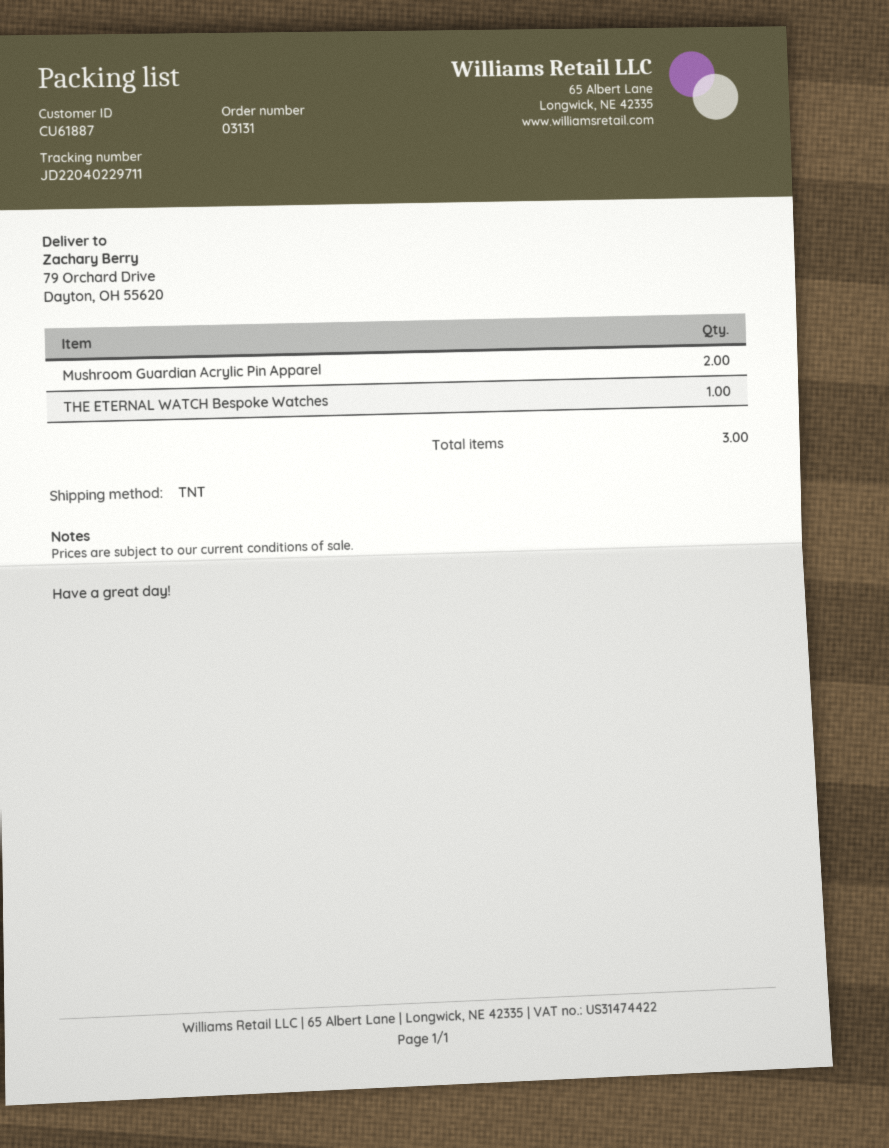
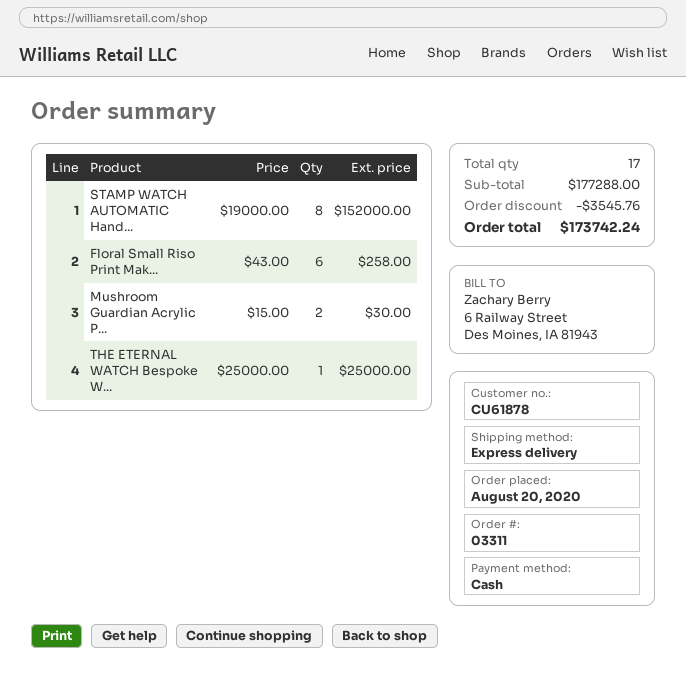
order number: 03131 -> 03311
customer number: CU61887 -> CU61878
shipping method: TNT -> express
STAMP WATCH AUTOMATIC Hand...: none -> 8
Floral Small Riso Print Mak...: none -> 6
total quantity: 3 -> 17

